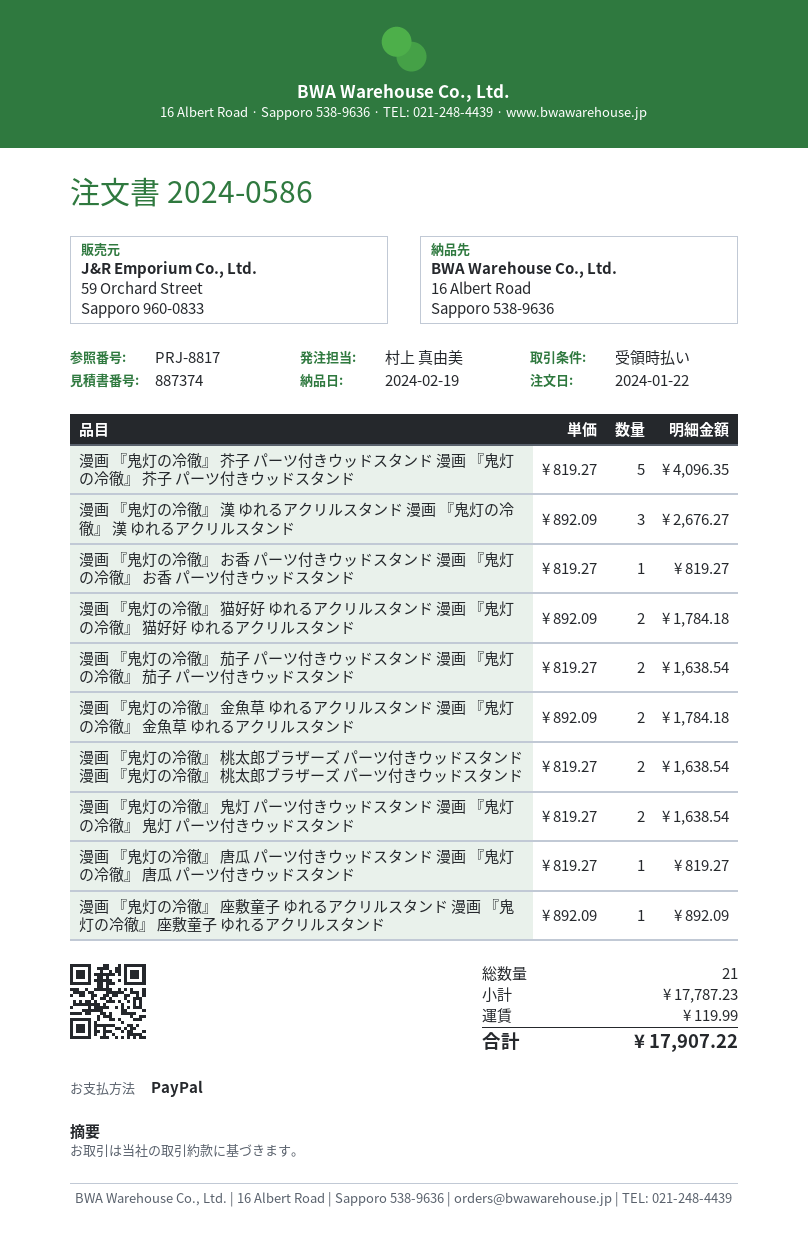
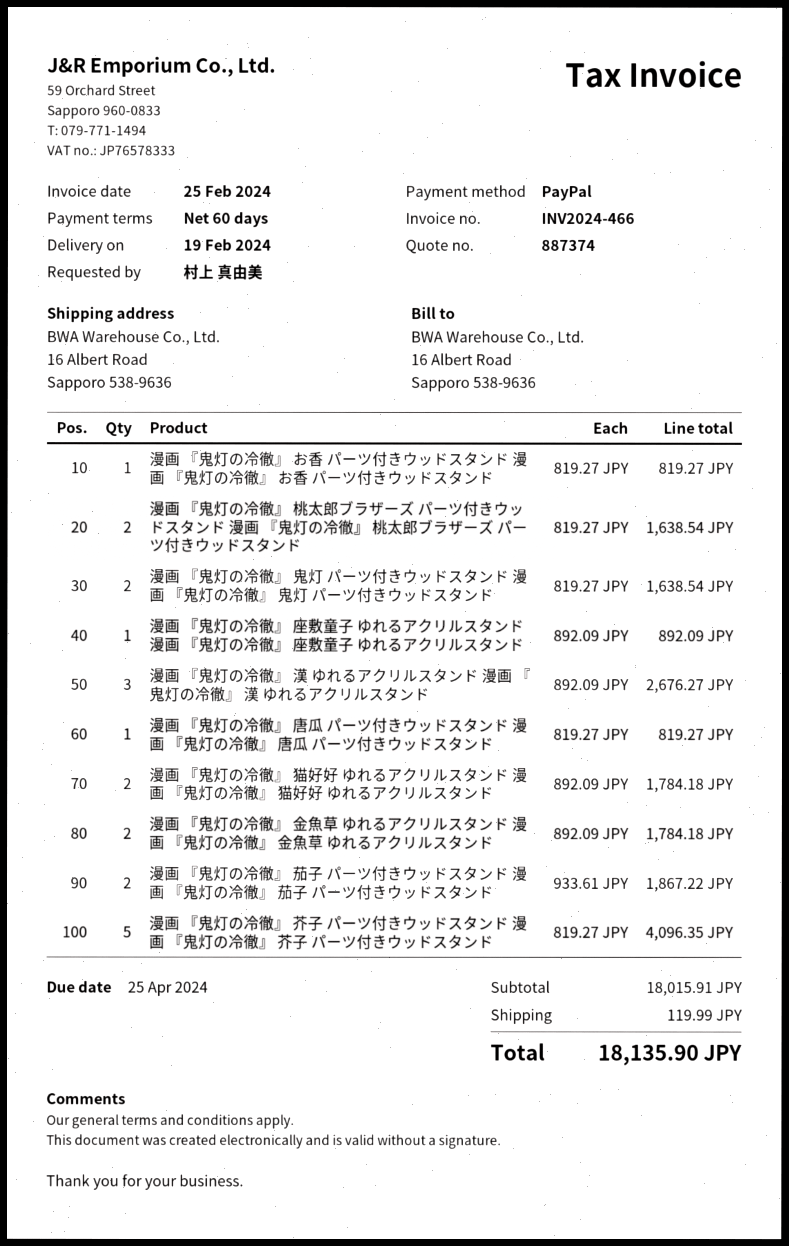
payment terms: on receipt -> 60 days
漫画 『鬼灯の冷徹』 茄子 パーツ付きウッドスタンド 漫画 『鬼灯の冷徹』 茄子 パーツ付きウッドスタンド: 2 x 819.27 = 1638.54 -> 2 x 933.61 = 1867.22
subtotal: 17787.23 -> 18015.91
total: 17907.22 -> 18135.90

